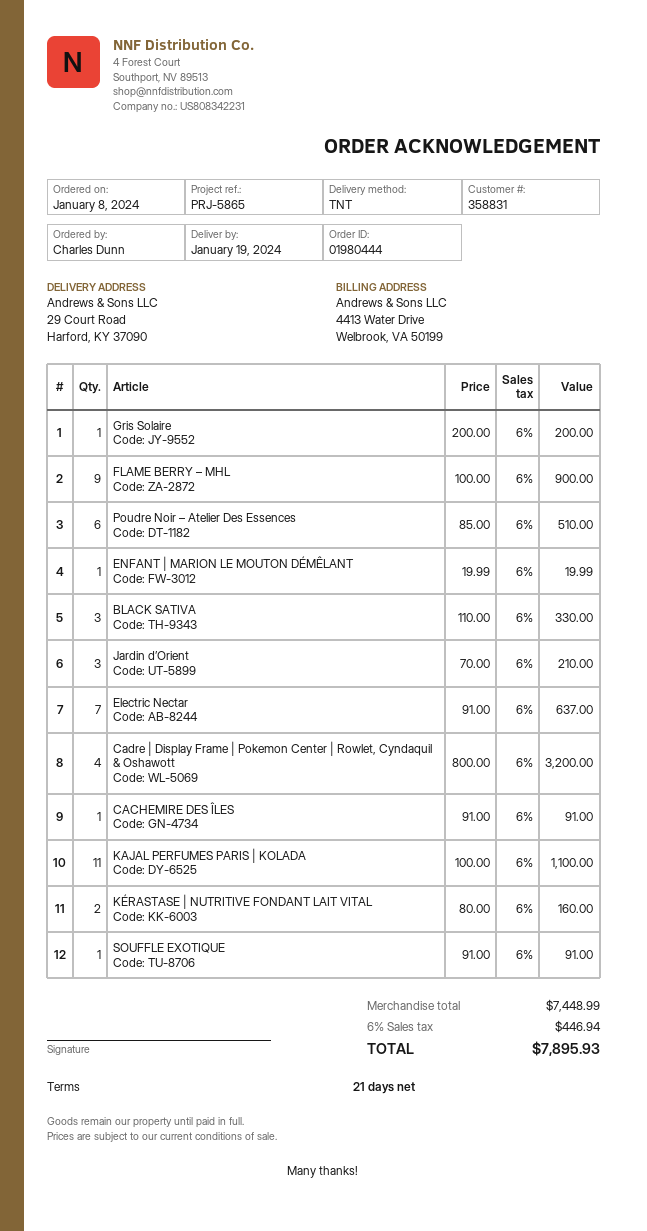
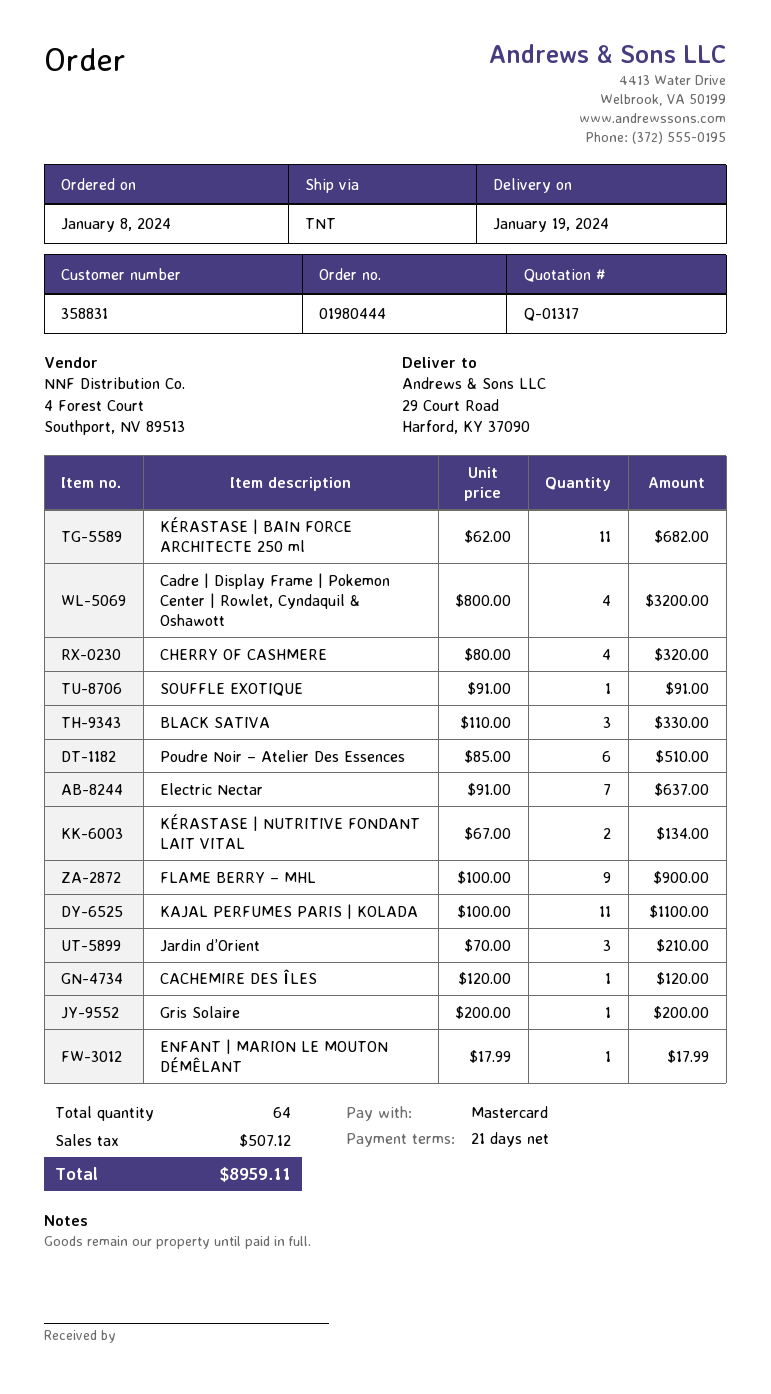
ENFANT | MARION LE MOUTON DÉMÊLANT: 1 x 19.99 = 19.99 -> 1 x 17.99 = 17.99
CACHEMIRE DES ÎLES: 1 x 91.00 = 91.00 -> 1 x 120.00 = 120.00
KÉRASTASE | NUTRITIVE FONDANT LAIT VITAL: 2 x 80.00 = 160.00 -> 2 x 67.00 = 134.00
KÉRASTASE | BAIN FORCE ARCHITECTE 250 ml: none -> 11 x 62.00 = 682.00
CHERRY OF CASHMERE: none -> 4 x 80.00 = 320.00
tax: 446.94 -> 507.12
total: 7895.93 -> 8959.11

